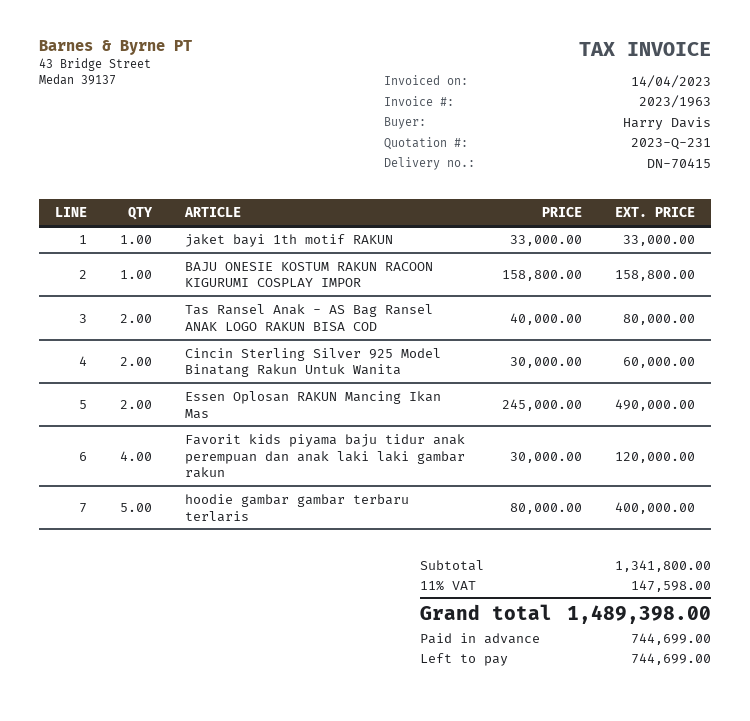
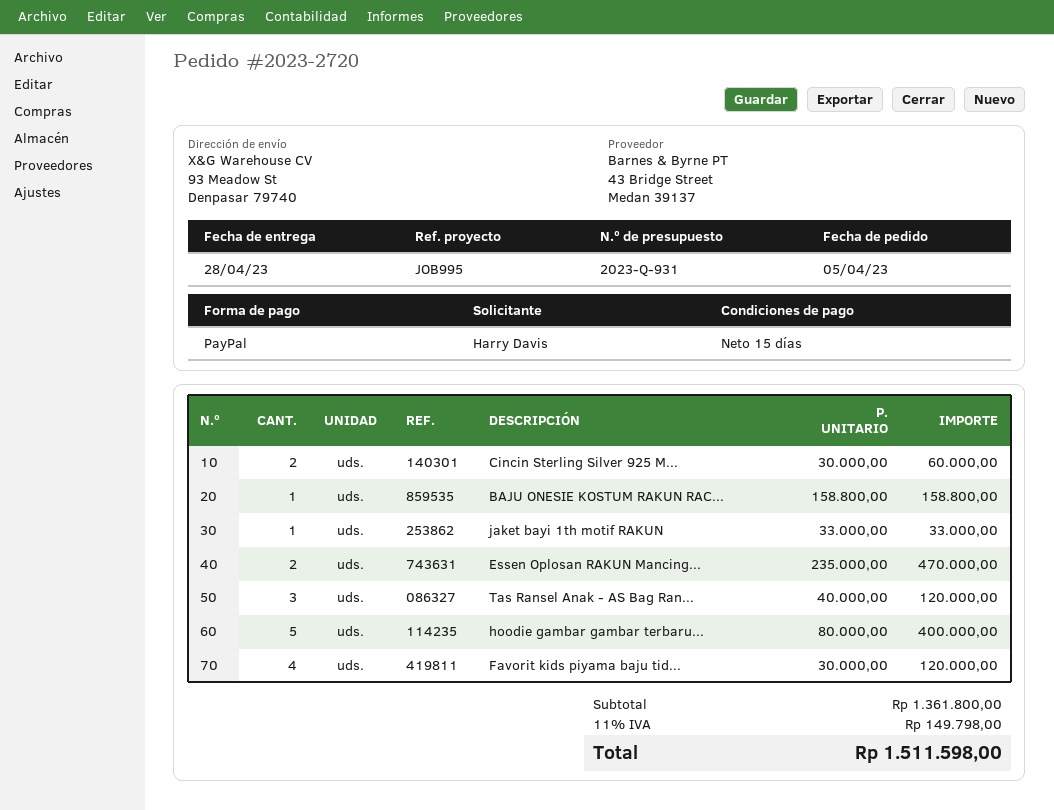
quote number: 2023-Q-231 -> 2023-Q-931
Tas Ransel Anak - AS Bag Ransel ANAK LOGO RAKUN BISA COD: 2 x 40000.00 = 80000.00 -> 3 x 40000.00 = 120000.00
Essen Oplosan RAKUN Mancing Ikan Mas: 2 x 245000.00 = 490000.00 -> 2 x 235000.00 = 470000.00
subtotal: 1341800.00 -> 1361800.00
tax: 11% = 147598.00 -> 11% = 149798.00
total: 1489398.00 -> 1511598.00

